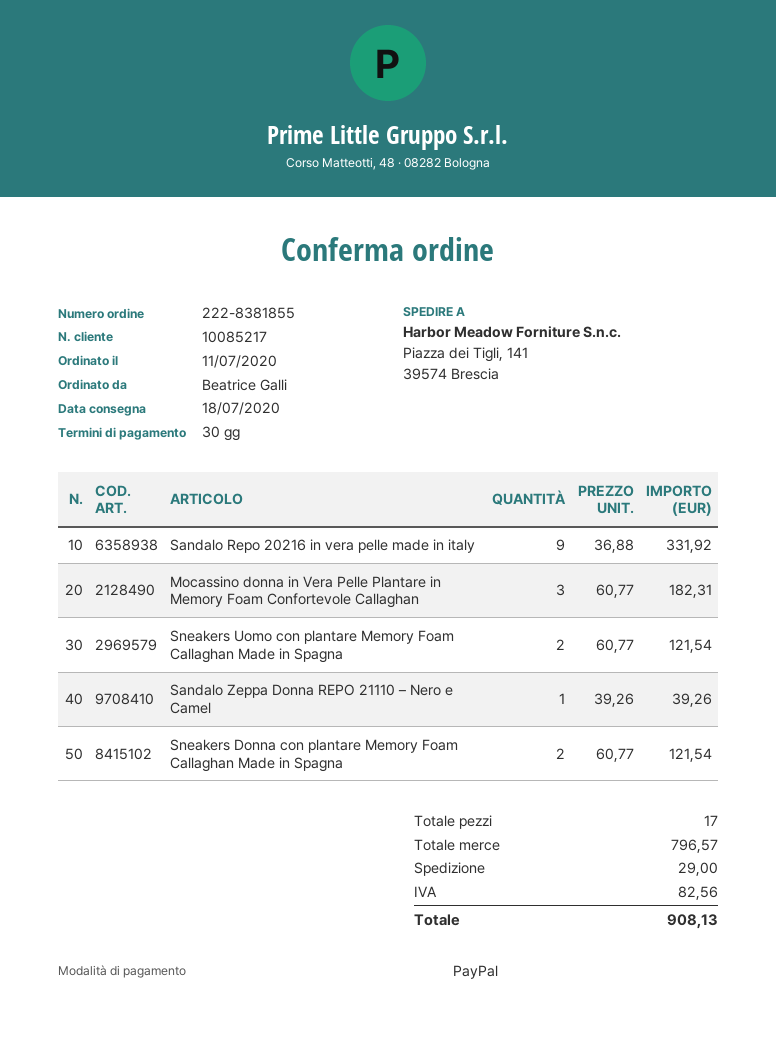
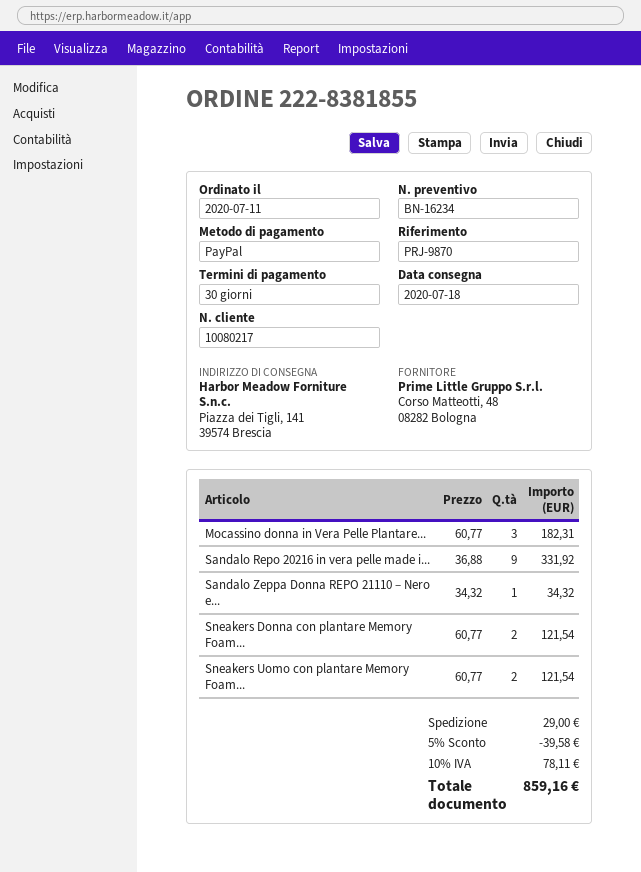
customer number: 10085217 -> 10080217
Sandalo Zeppa Donna REPO 21110 – Nero e Camel: 1 x 39.26 = 39.26 -> 1 x 34.32 = 34.32
discount: none -> 5% = 39.58
tax: 82.56 -> 78.11
total: 908.13 -> 859.16

